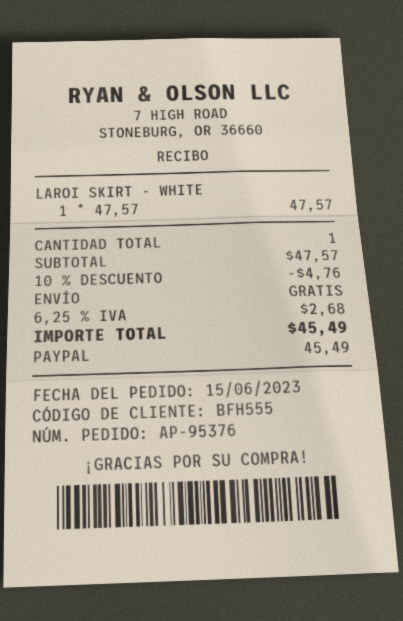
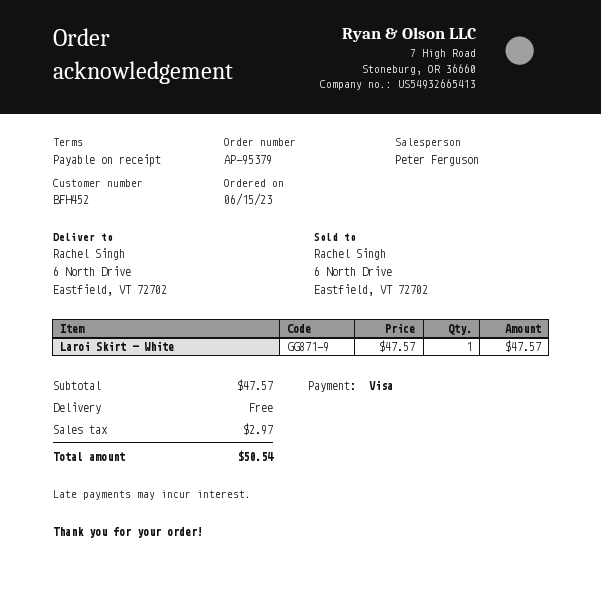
order number: AP-95376 -> AP-95379
customer number: BFH555 -> BFH452
payment method: PayPal -> Visa
discount: 10% = 4.76 -> none
tax: 2.68 -> 2.97
total: 45.49 -> 50.54

